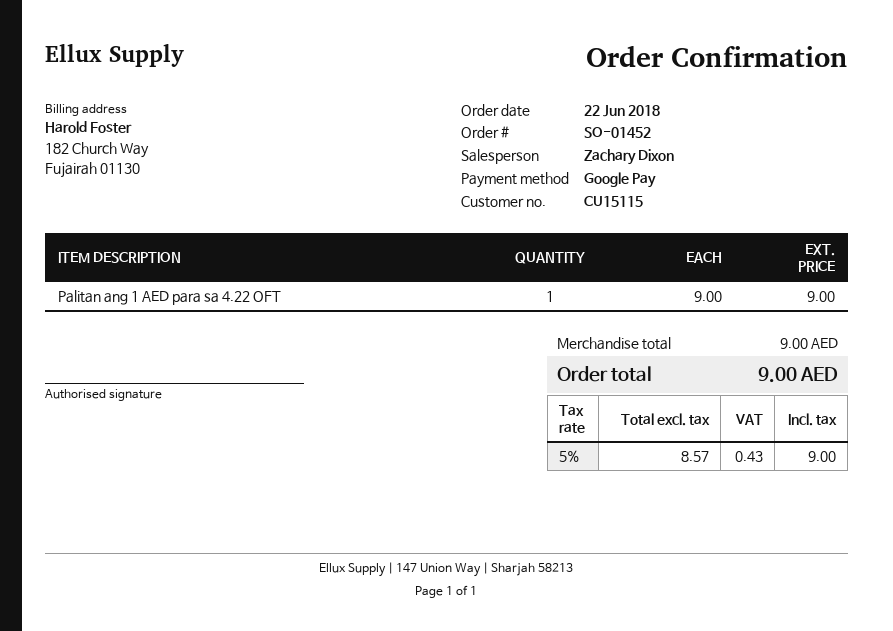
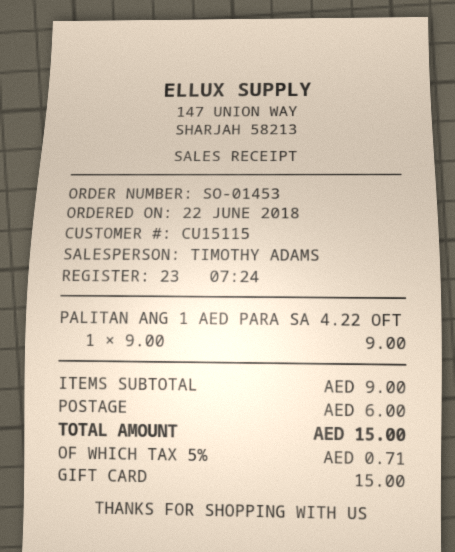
order number: SO-01452 -> SO-01453
sales rep: Zachary Dixon -> TIMOTHY ADAMS
payment method: Google Pay -> gift card
shipping: none -> 6.00
tax: 5% = 0.43 -> 5% = 0.71
total: 9.00 -> 15.00

